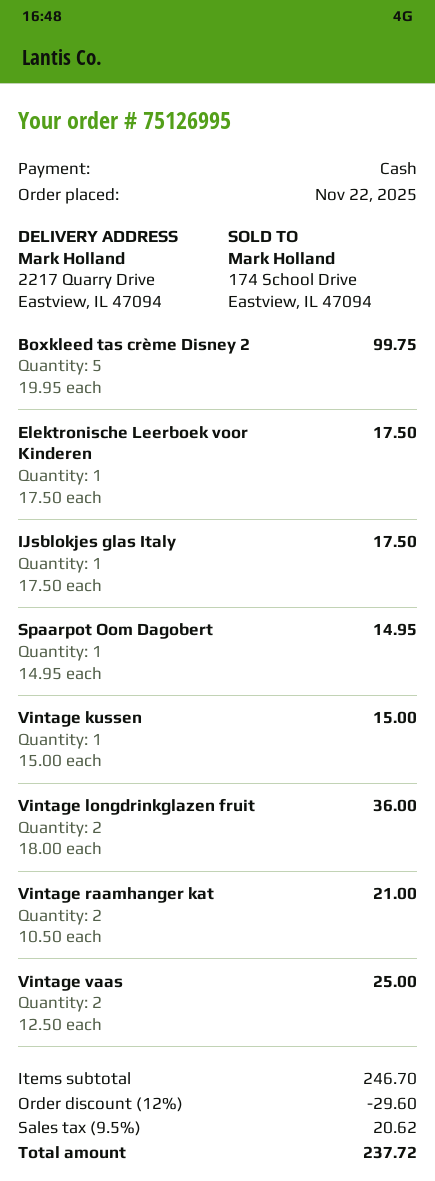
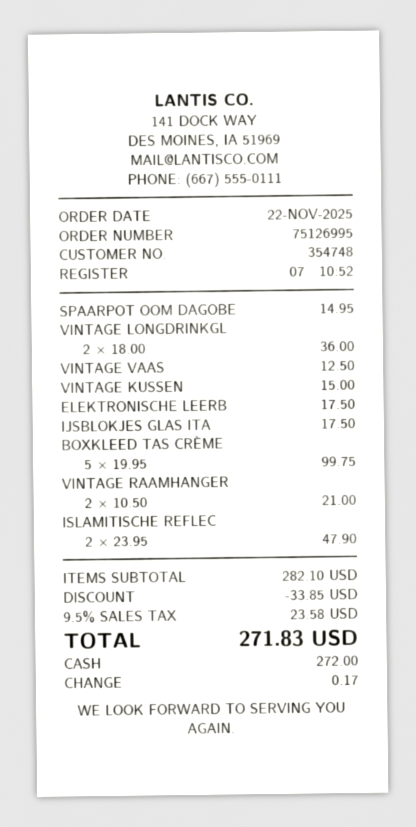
Vintage vaas: 2 x 12.50 = 25.00 -> 1 x 12.50 = 12.50
ISLAMITISCHE REFLEC: none -> 2 x 23.95 = 47.90
subtotal: 246.70 -> 282.10
discount: 29.60 -> 33.85
tax: 9.5% = 20.62 -> 9.5% = 23.58
total: 237.72 -> 271.83

